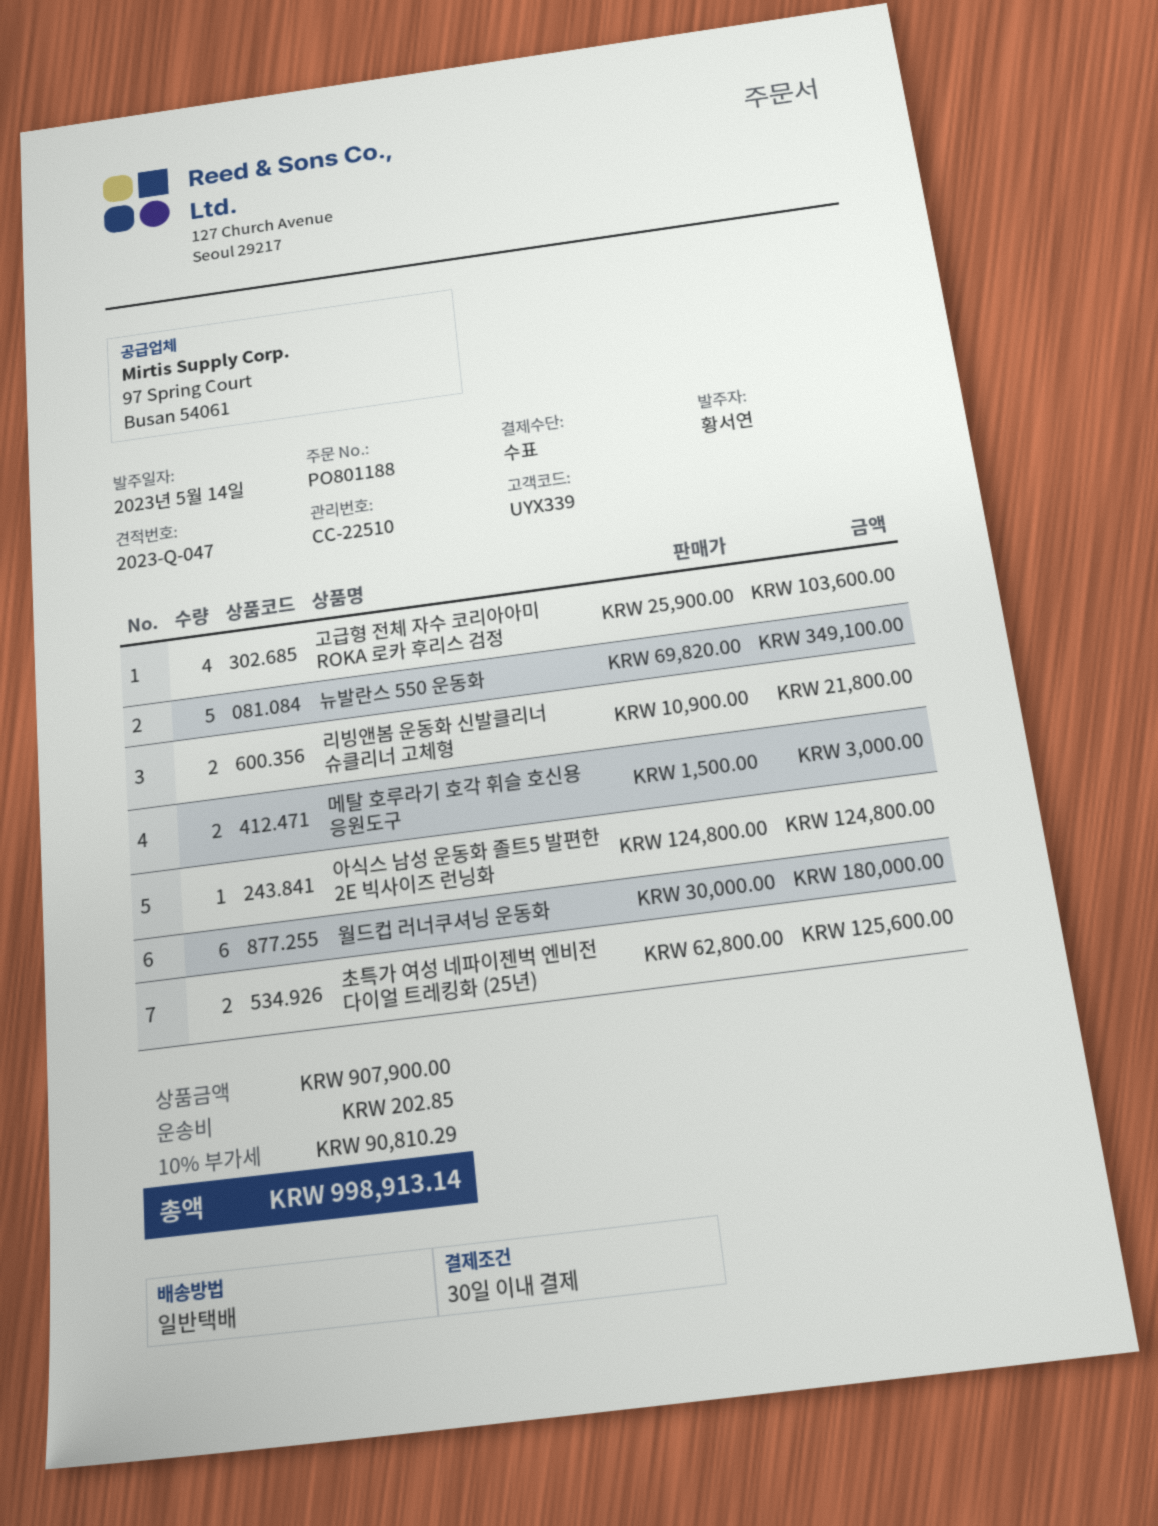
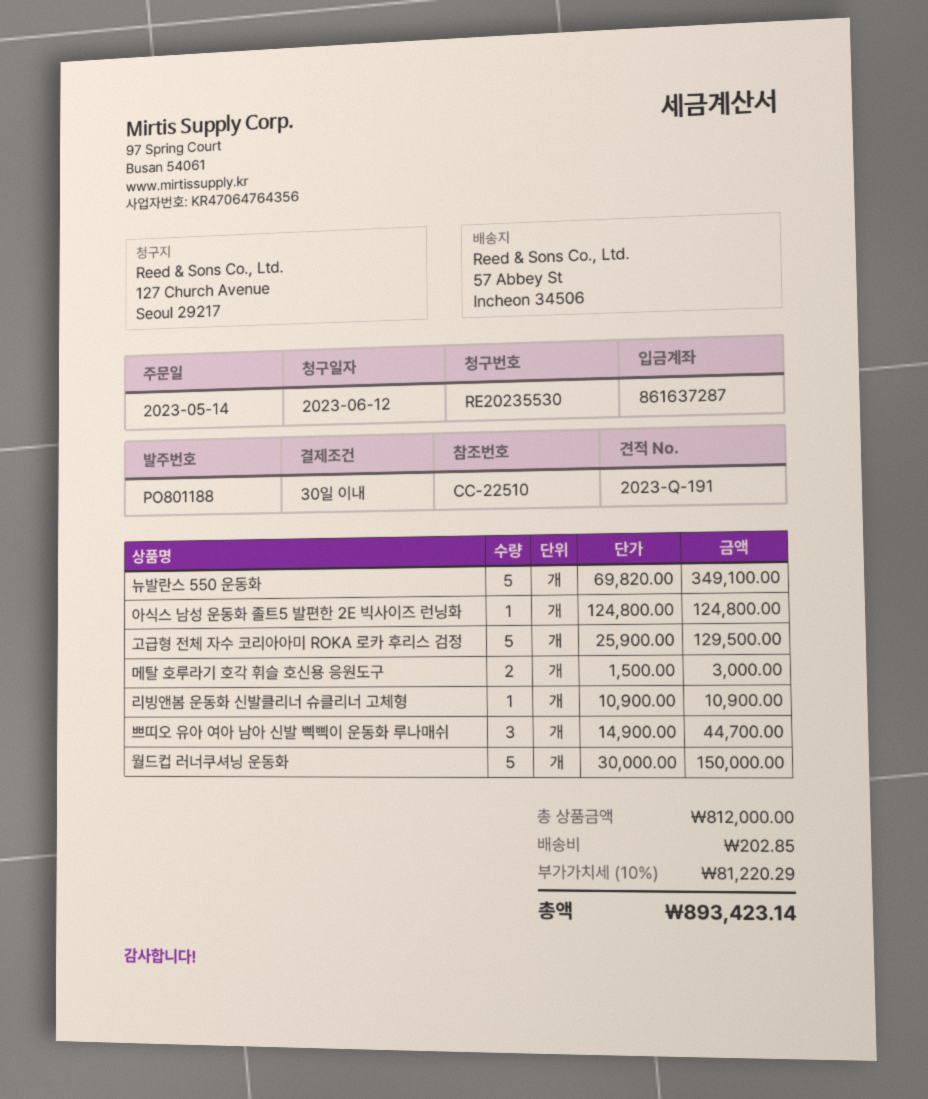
quote number: 2023-Q-047 -> 2023-Q-191
고급형 전체 자수 코리아아미 ROKA 로카 후리스 검정: 4 x 25900.00 = 103600.00 -> 5 x 25900.00 = 129500.00
리빙앤봄 운동화 신발클리너 슈클리너 고체형: 2 x 10900.00 = 21800.00 -> 1 x 10900.00 = 10900.00
월드컵 러너쿠셔닝 운동화: 6 x 30000.00 = 180000.00 -> 5 x 30000.00 = 150000.00
초특가 여성 네파이젠벅 엔비전 다이얼 트레킹화 (25년): 2 x 62800.00 = 125600.00 -> none
쁘띠오 유아 여아 남아 신발 삑삑이 운동화 루나매쉬: none -> 3 x 14900.00 = 44700.00
subtotal: 907900.00 -> 812000.00
tax: 10% = 90810.29 -> 10% = 81220.29
total: 998913.14 -> 893423.14

